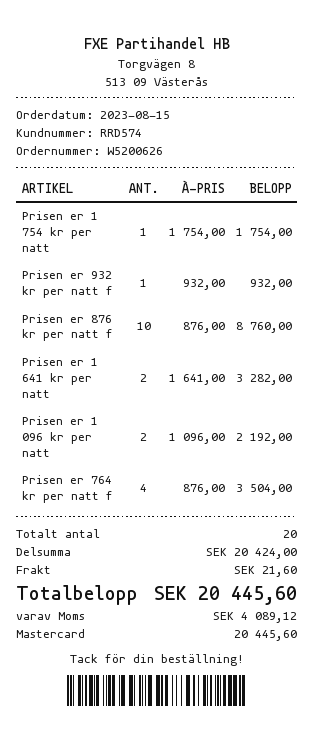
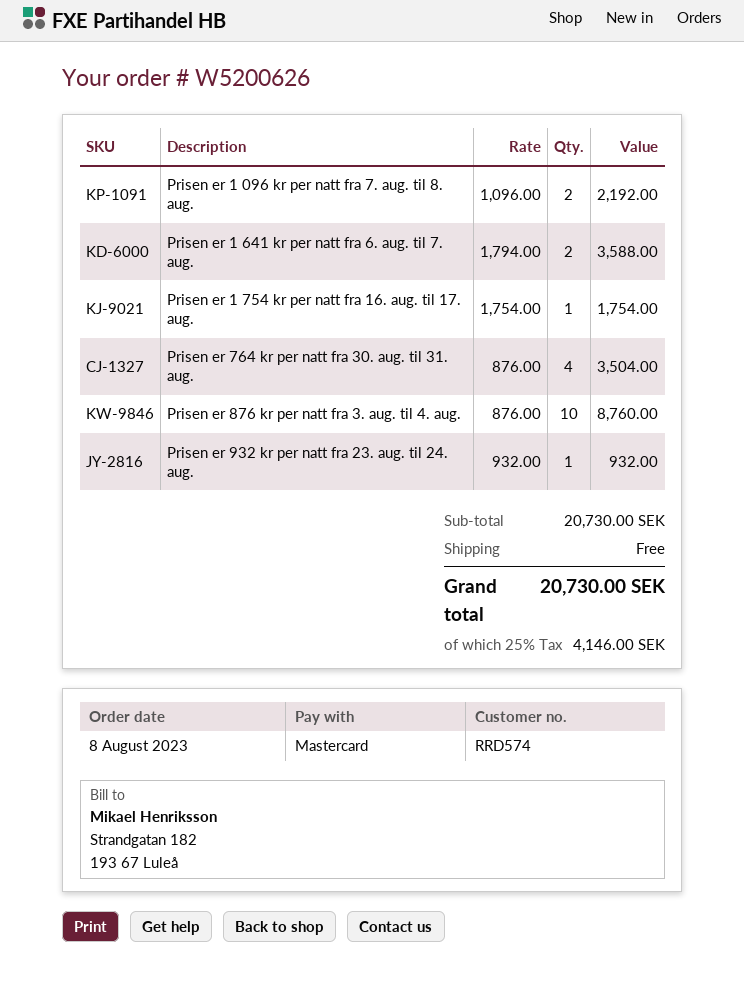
order date: 2023-08-15 -> 2023-08-08
Prisen er 1 641 kr per natt: 2 x 1641.00 = 3282.00 -> 2 x 1794.00 = 3588.00
subtotal: 20424.00 -> 20730.00
shipping: 21.60 -> 0.00
tax: 4089.12 -> 4146.00
total: 20445.60 -> 20730.00

